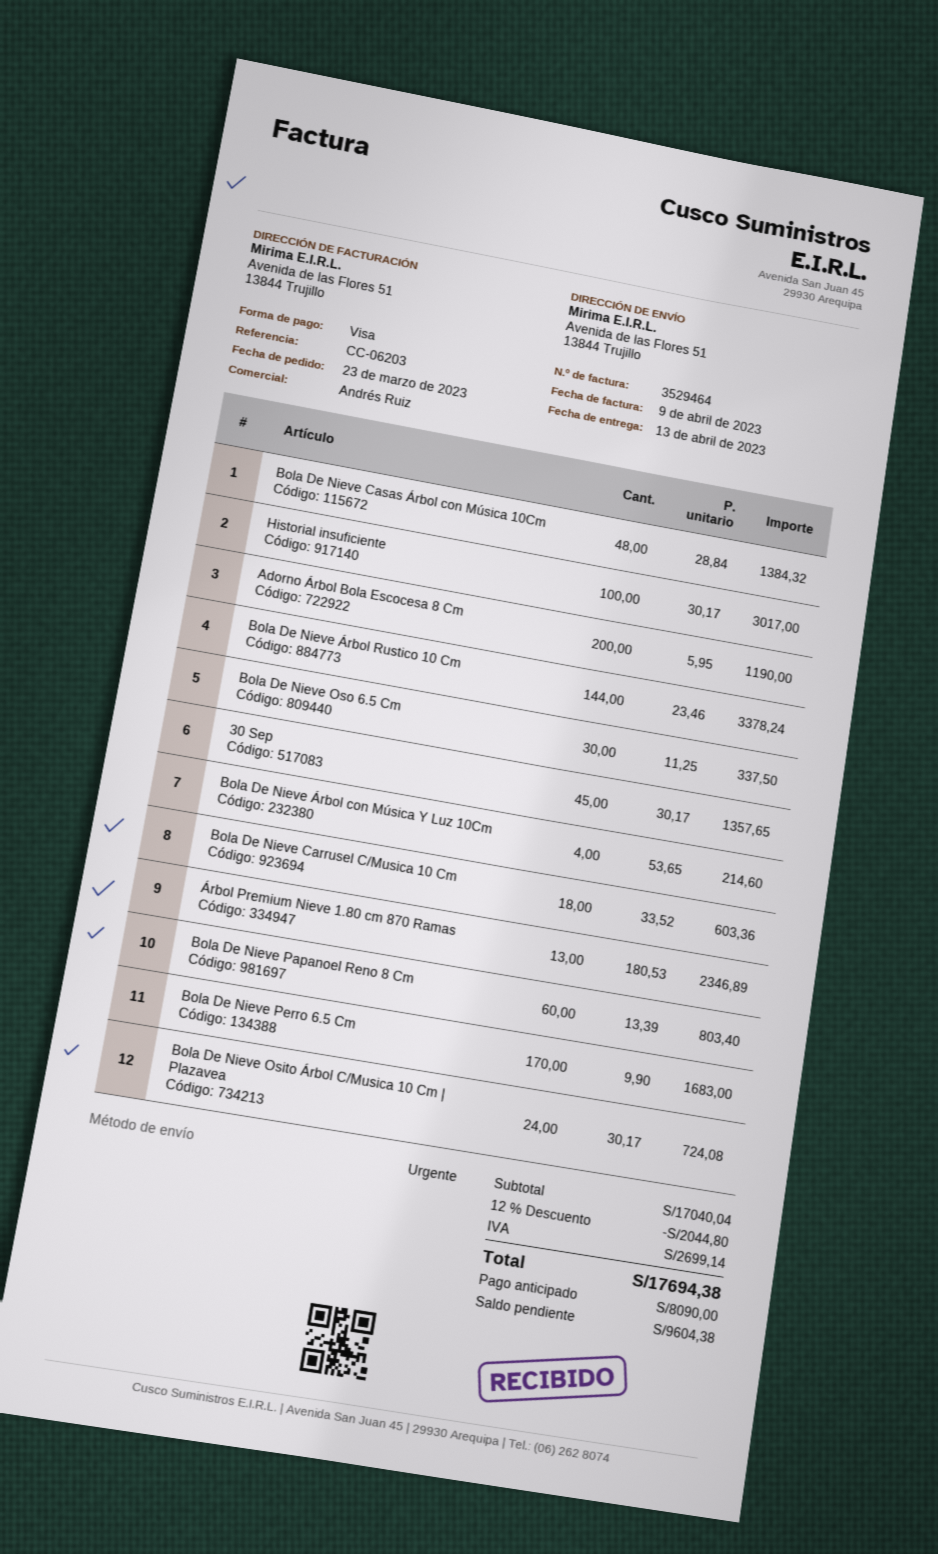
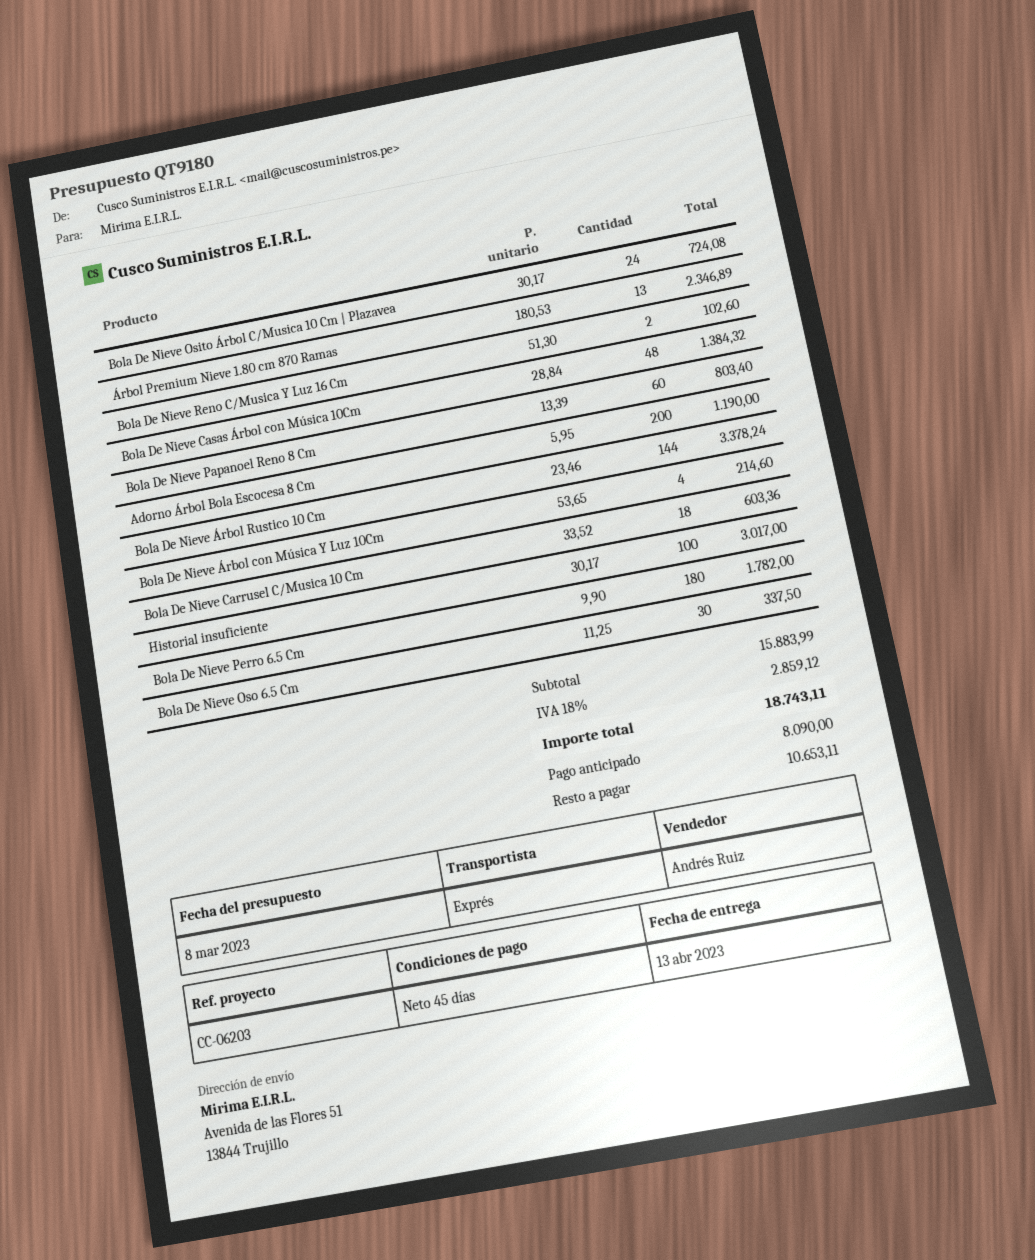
30 Sep: 45 x 30.17 = 1357.65 -> none
Bola De Nieve Perro 6.5 Cm: 170 x 9.90 = 1683.00 -> 180 x 9.90 = 1782.00
Bola De Nieve Reno C/Musica Y Luz 16 Cm: none -> 2 x 51.30 = 102.60
subtotal: 17040.04 -> 15883.99
discount: 12% = 2044.80 -> none
tax: 2699.14 -> 2859.12
total: 17694.38 -> 18743.11
balance: 9604.38 -> 10653.11

